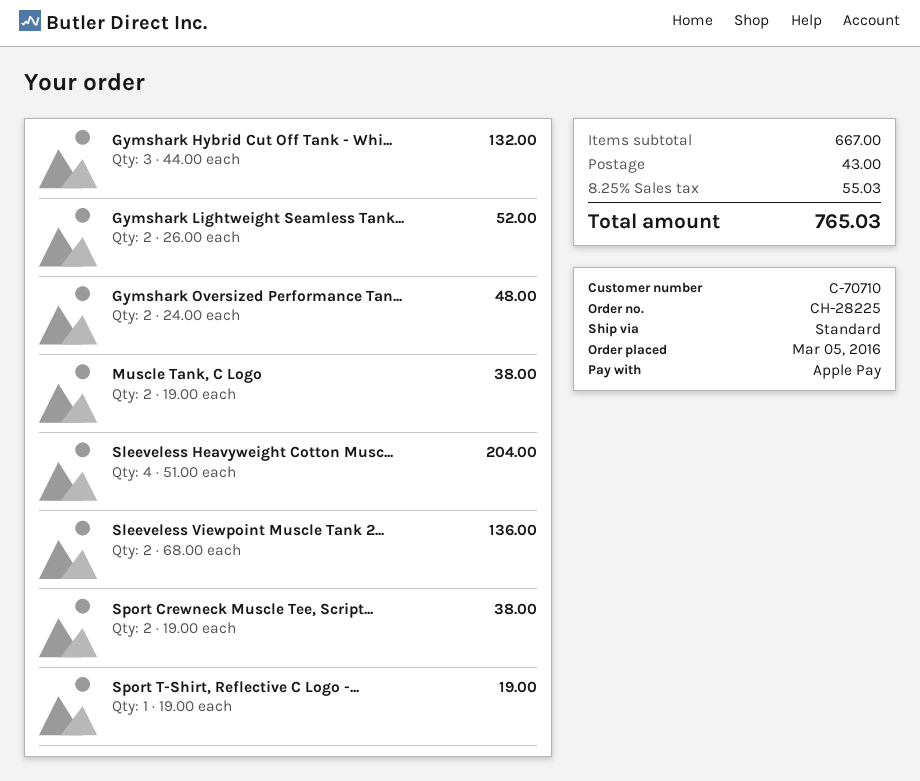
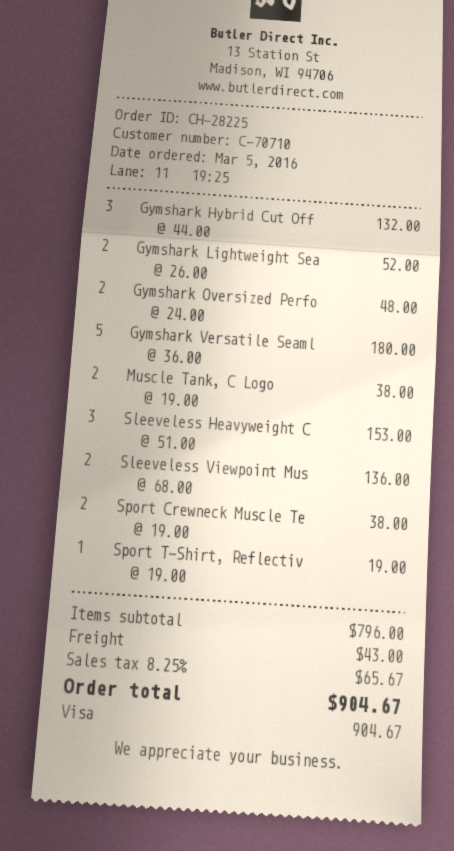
payment method: Apple Pay -> Visa
Sleeveless Heavyweight Cotton Musc...: 4 x 51.00 = 204.00 -> 3 x 51.00 = 153.00
Gymshark Versatile Seaml: none -> 5 x 36.00 = 180.00
subtotal: 667.00 -> 796.00
tax: 8.25% = 55.03 -> 8.25% = 65.67
total: 765.03 -> 904.67

